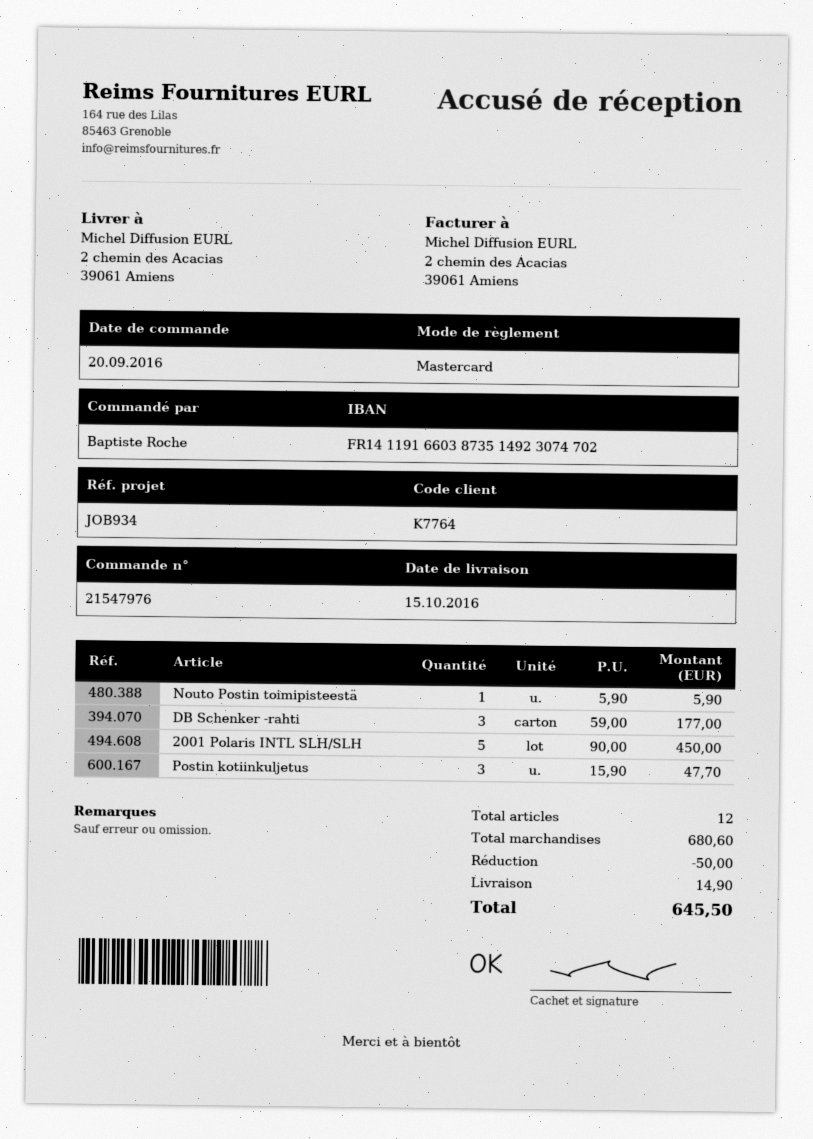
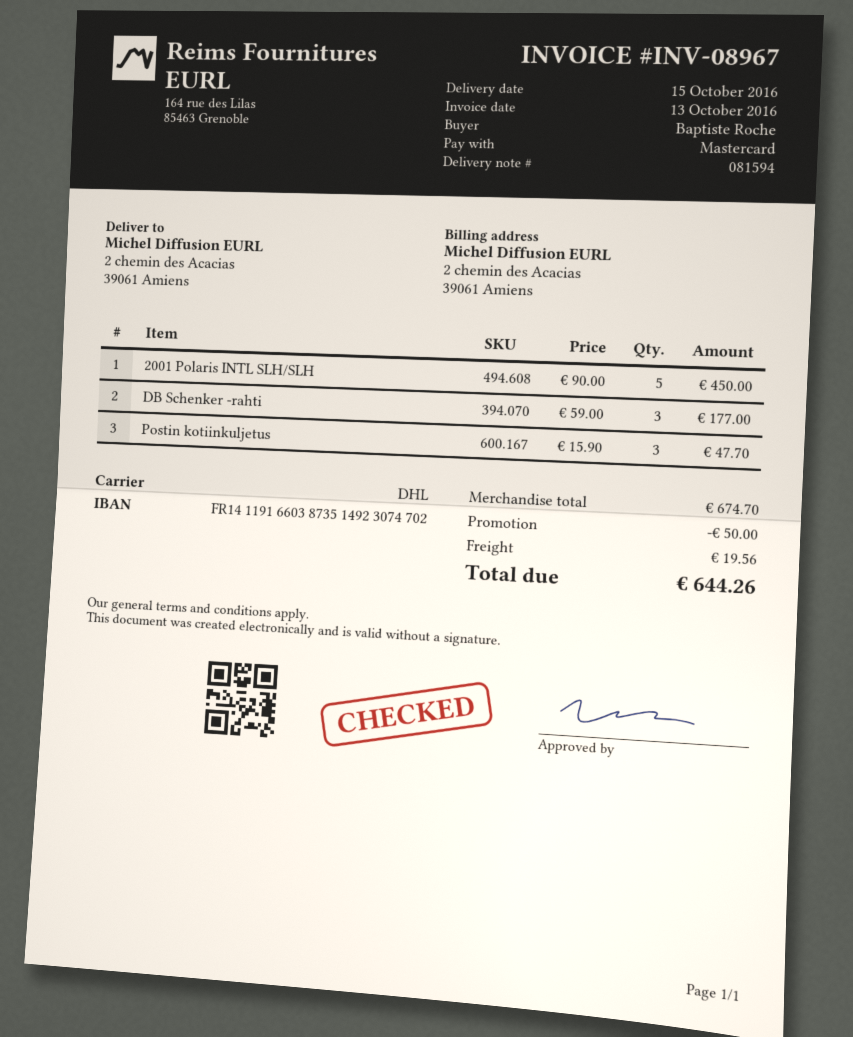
Nouto Postin toimipisteestä: 1 x 5.90 = 5.90 -> none
subtotal: 680.60 -> 674.70
shipping: 14.90 -> 19.56
total: 645.50 -> 644.26

